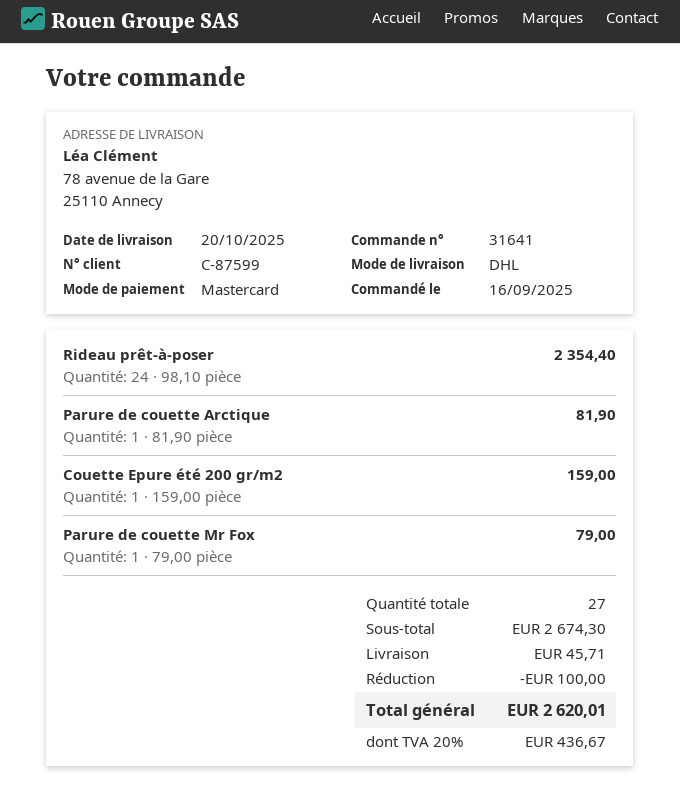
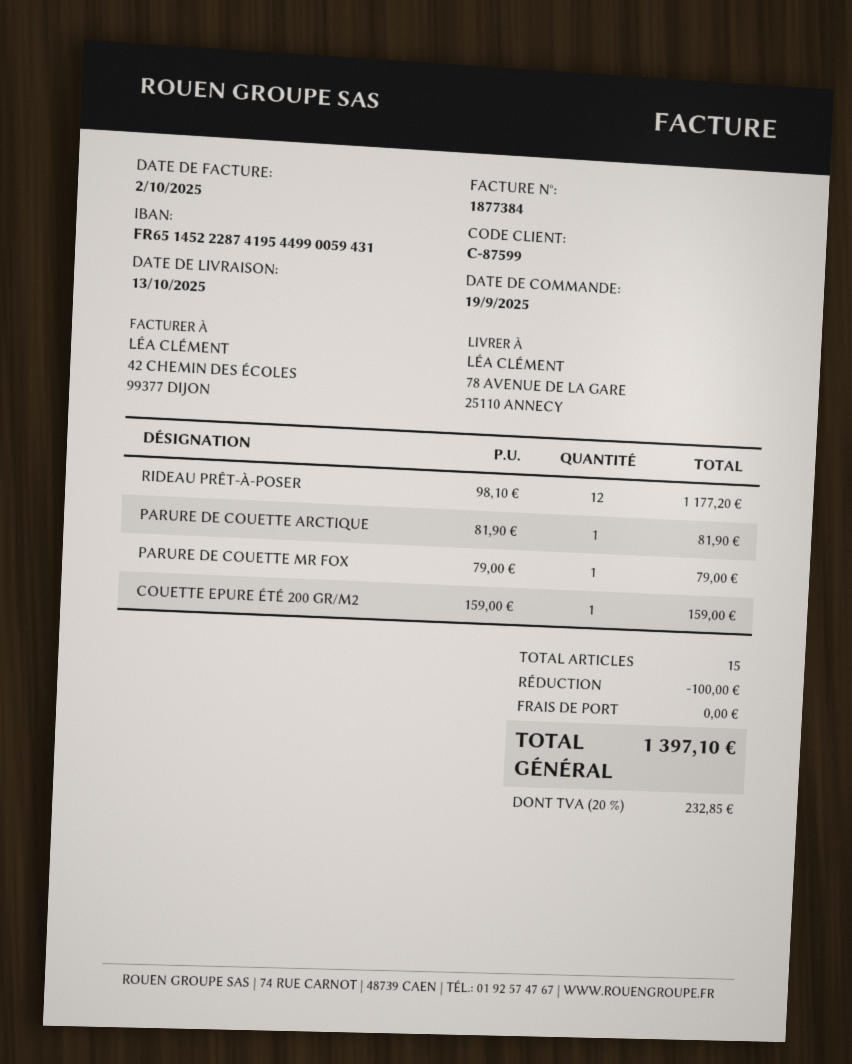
order date: 2025-09-16 -> 2025-09-19
delivery date: 2025-10-20 -> 2025-10-13
Rideau prêt-à-poser: 24 x 98.10 = 2354.40 -> 12 x 98.10 = 1177.20
total quantity: 27 -> 15
shipping: 45.71 -> 0.00
tax: 20% = 436.67 -> 20% = 232.85
total: 2620.01 -> 1397.10

